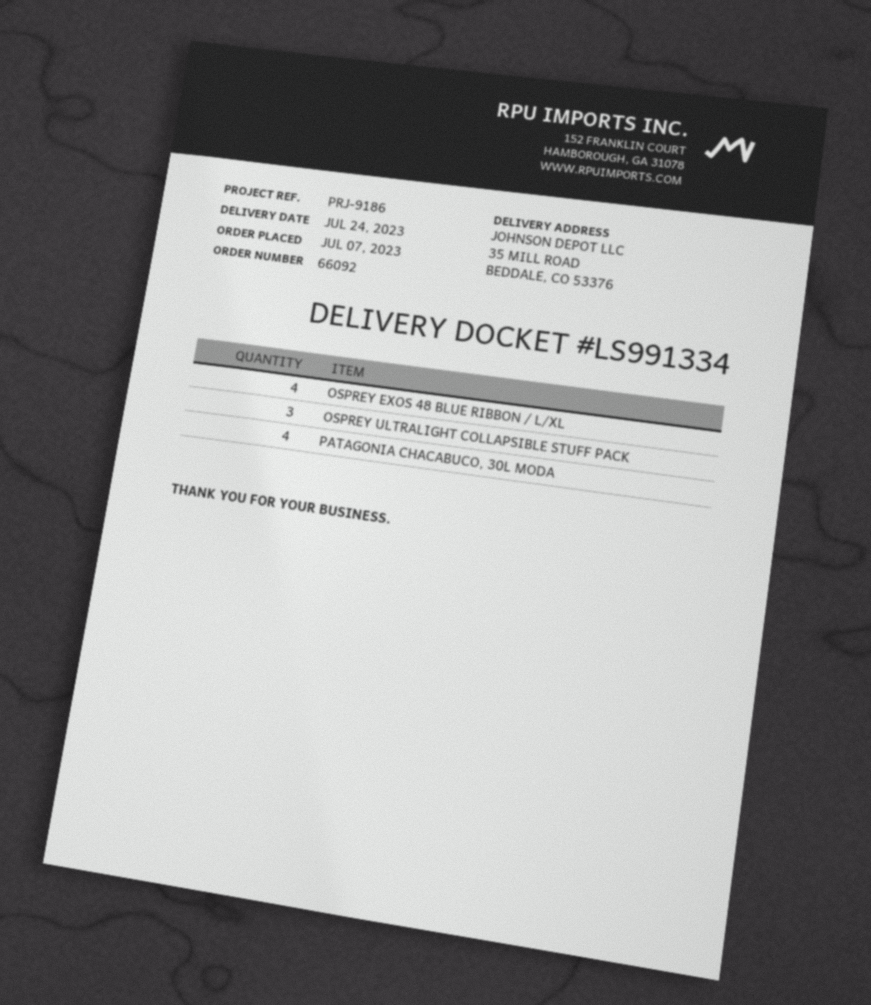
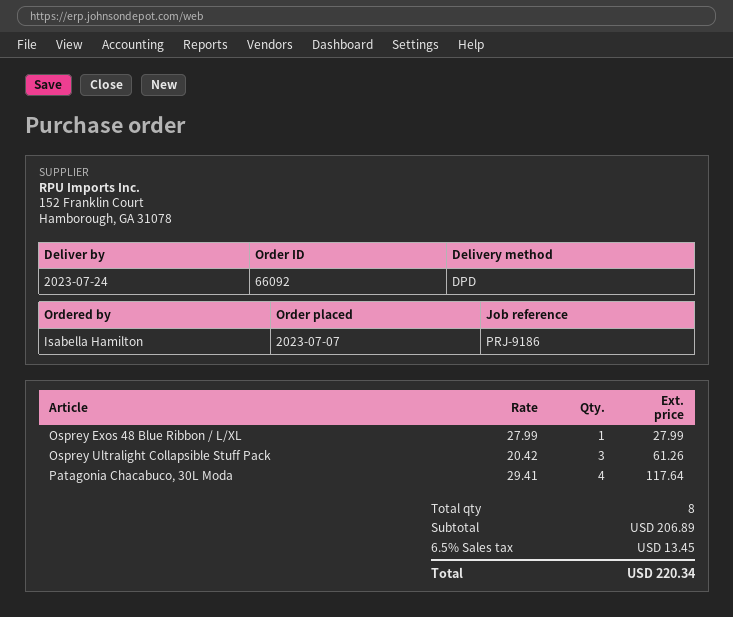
OSPREY EXOS 48 BLUE RIBBON / L/XL: 4 -> 1

